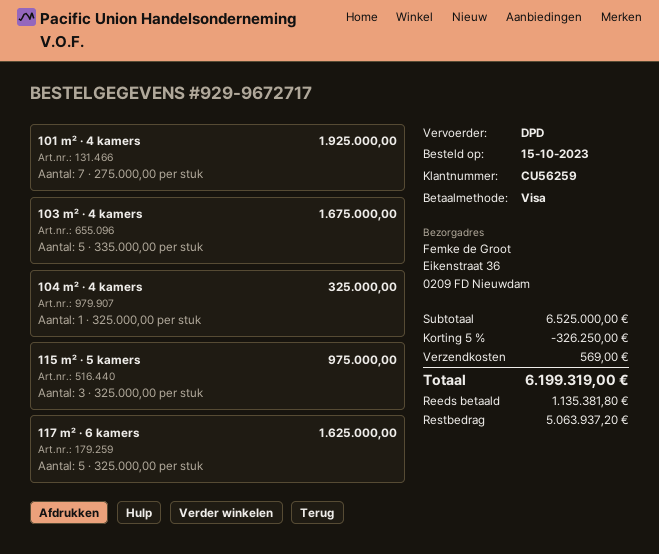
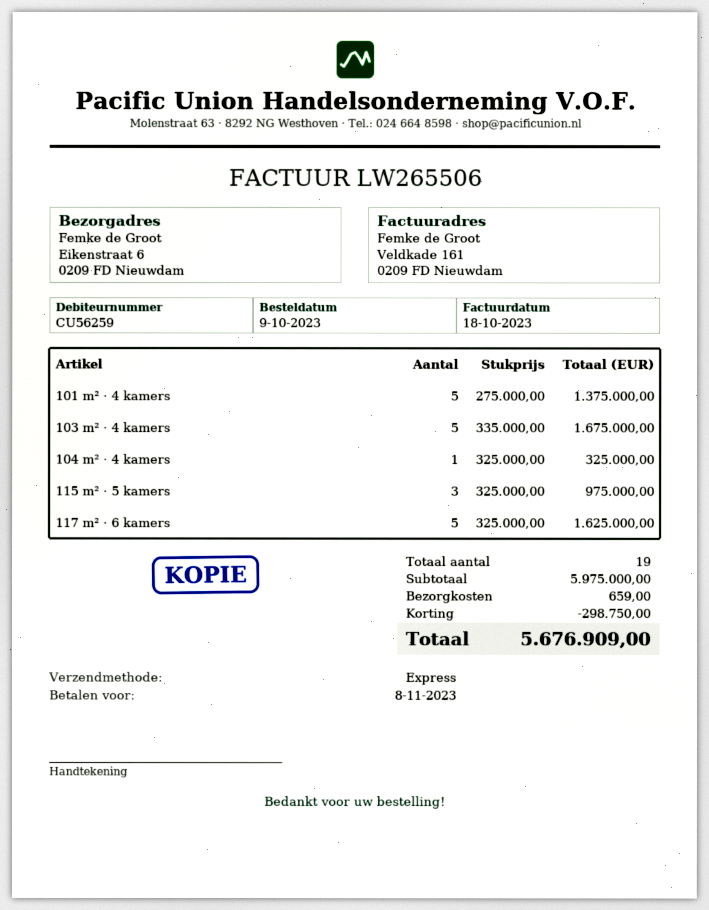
order date: 2023-10-15 -> 2023-10-09
shipping method: DPD -> express
ship to: Eikenstraat 36, 0209 FD Nieuwdam -> Eikenstraat 6, 0209 FD Nieuwdam
101 m² · 4 kamers: 7 x 275000.00 = 1925000.00 -> 5 x 275000.00 = 1375000.00
subtotal: 6525000.00 -> 5975000.00
discount: 326250.00 -> 298750.00
shipping: 569.00 -> 659.00
total: 6199319.00 -> 5676909.00

